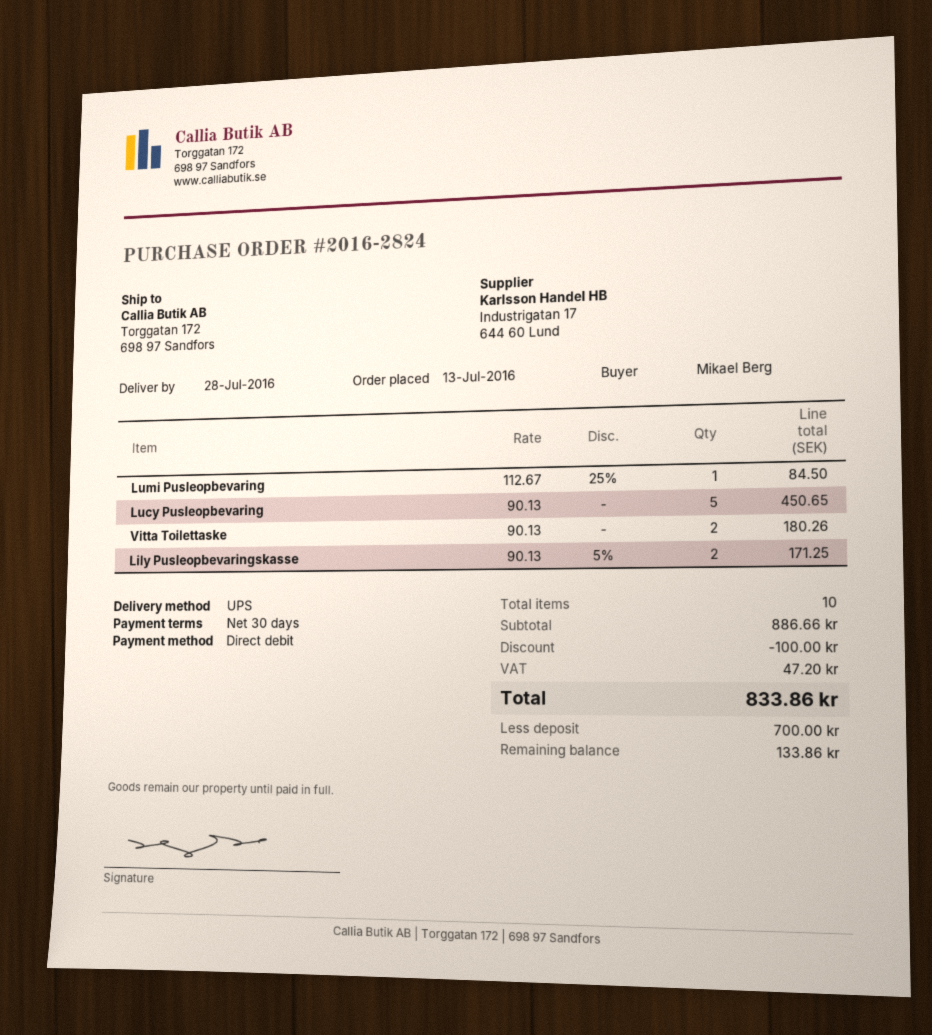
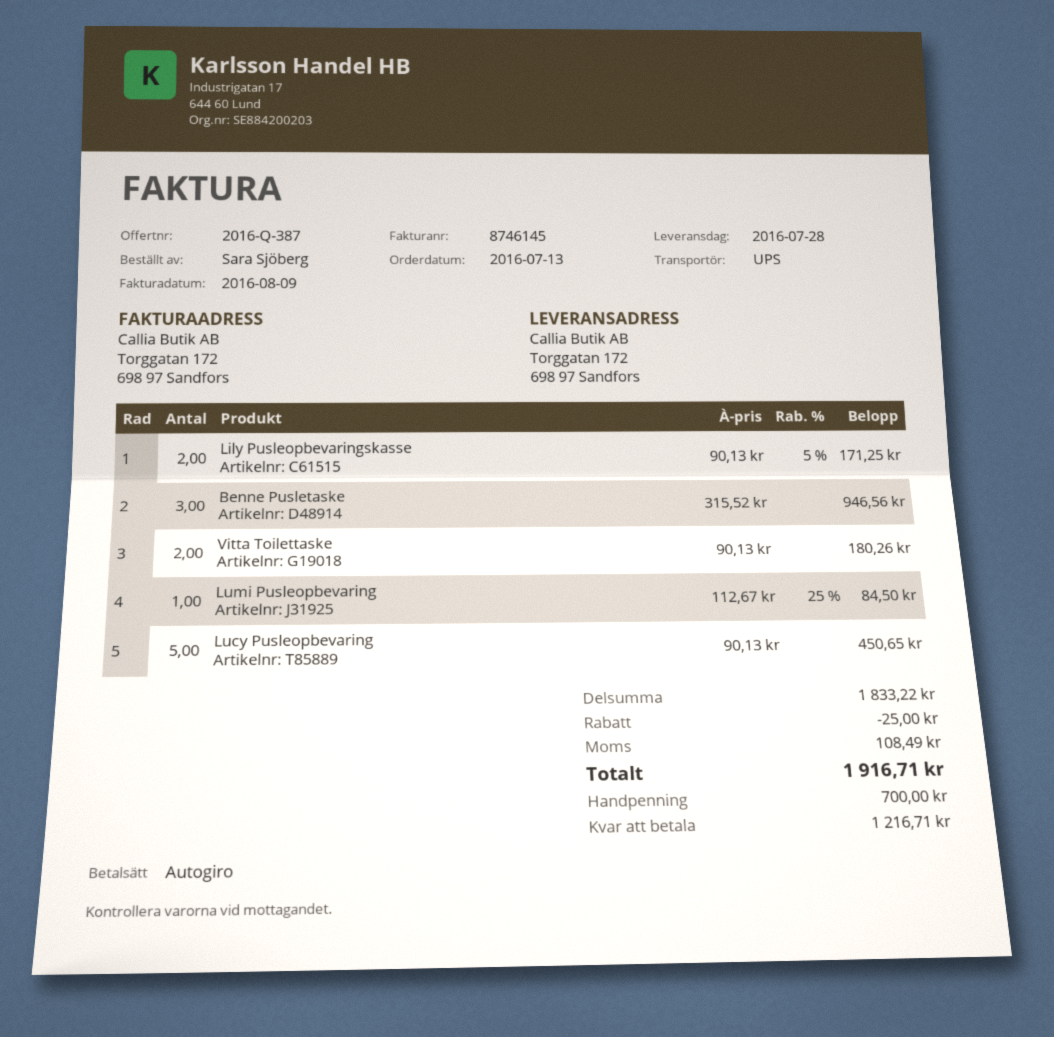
ordered by: Mikael Berg -> Sara Sjöberg
Benne Pusletaske: none -> 3 x 315.52 = 946.56
subtotal: 886.66 -> 1833.22
discount: 100.00 -> 25.00
tax: 47.20 -> 108.49
total: 833.86 -> 1916.71
balance: 133.86 -> 1216.71

